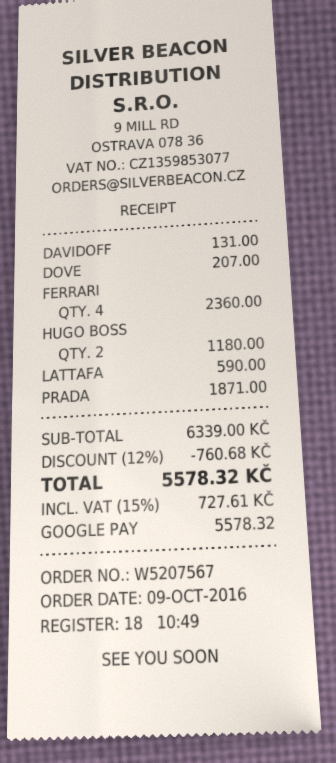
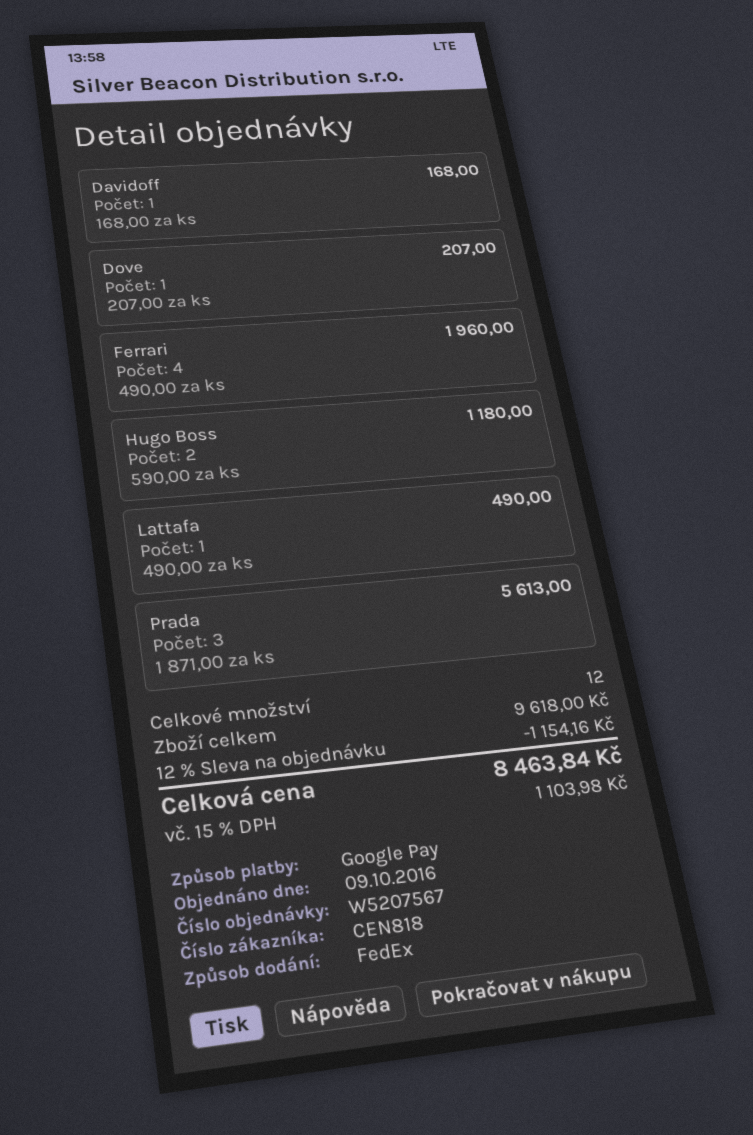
DAVIDOFF: 1 for 131.00 -> 1 for 168.00
FERRARI: 4 for 2360.00 -> 4 for 1960.00
LATTAFA: 1 for 590.00 -> 1 for 490.00
PRADA: 1 for 1871.00 -> 3 for 5613.00
subtotal: 6339.00 -> 9618.00
discount: 12% = 760.68 -> 12% = 1154.16
tax: 15% = 727.61 -> 15% = 1103.98
total: 5578.32 -> 8463.84

